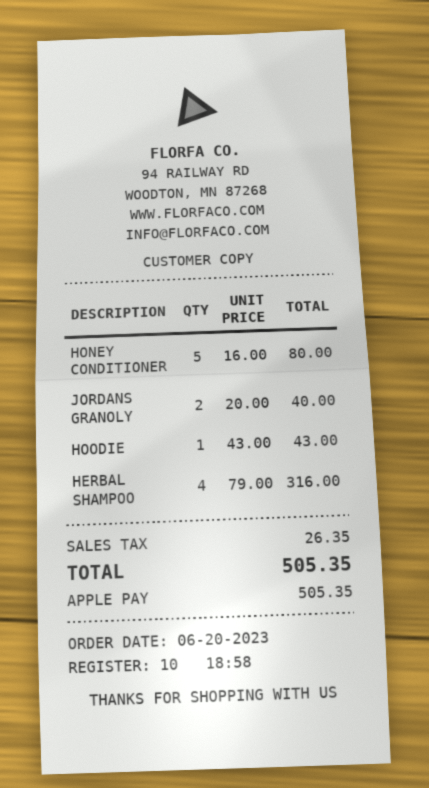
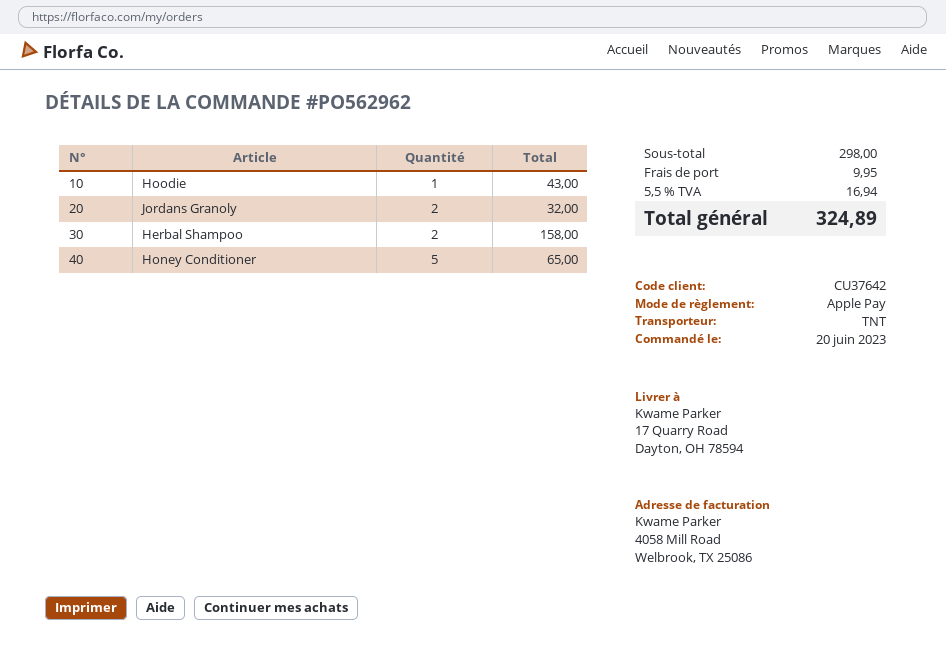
HONEY CONDITIONER: 5 for 80.00 -> 5 for 65.00
JORDANS GRANOLY: 2 for 40.00 -> 2 for 32.00
HERBAL SHAMPOO: 4 for 316.00 -> 2 for 158.00
shipping: none -> 9.95
tax: 26.35 -> 16.94
total: 505.35 -> 324.89

